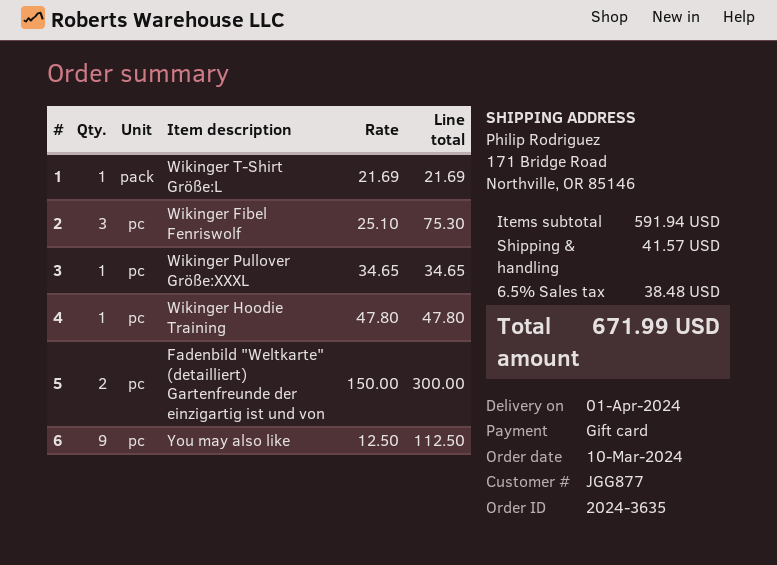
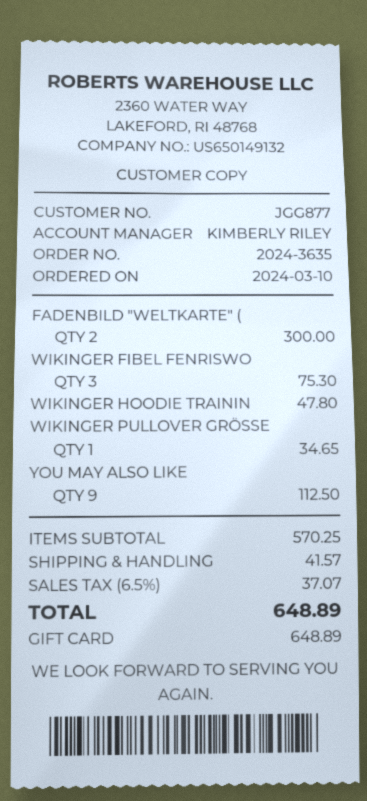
Wikinger T-Shirt Größe:L: 1 for 21.69 -> none
subtotal: 591.94 -> 570.25
tax: 6.5% = 38.48 -> 6.5% = 37.07
total: 671.99 -> 648.89

